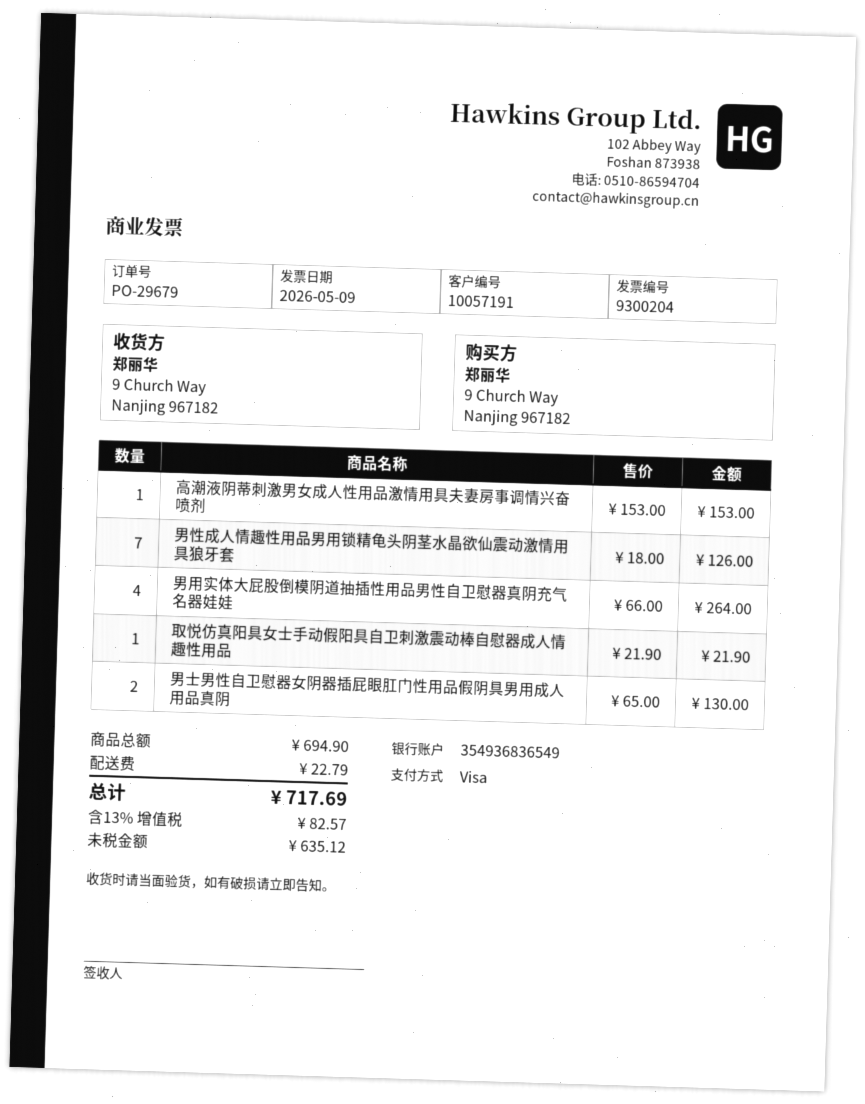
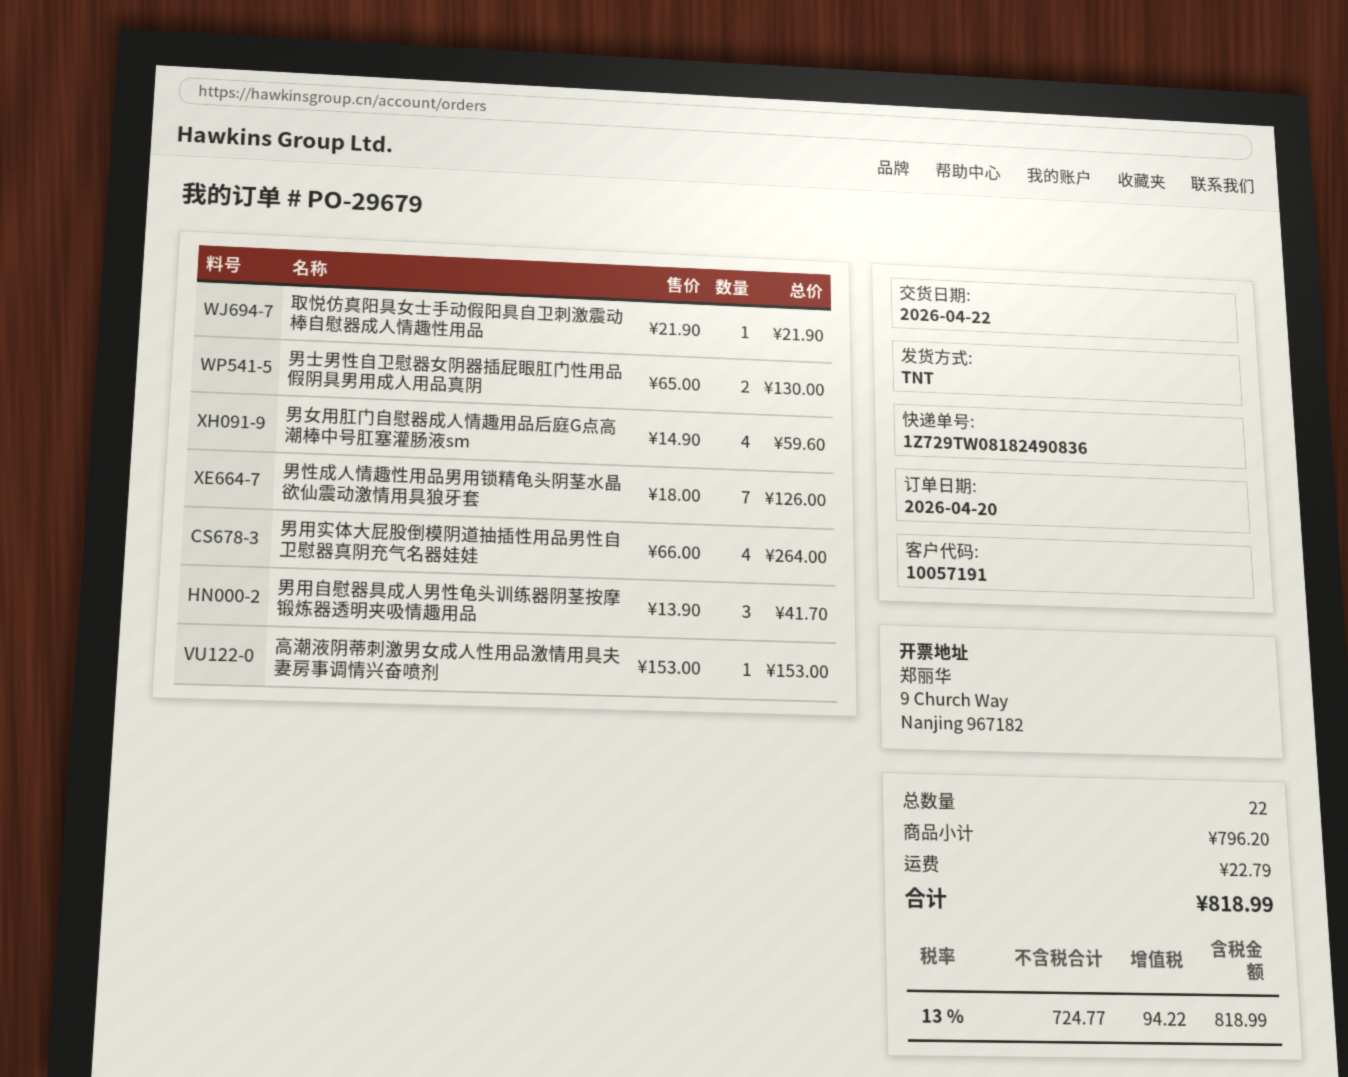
男女用肛门自慰器成人情趣用品后庭G点高潮棒中号肛塞灌肠液sm: none -> 4 x 14.90 = 59.60
男用自慰器具成人男性龟头训练器阴茎按摩锻炼器透明夹吸情趣用品: none -> 3 x 13.90 = 41.70
subtotal: 694.90 -> 796.20
net: 635.12 -> 724.77
tax: 13% = 82.57 -> 13% = 94.22
total: 717.69 -> 818.99

